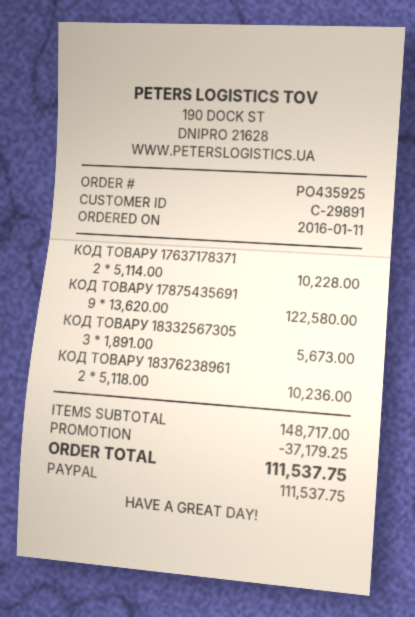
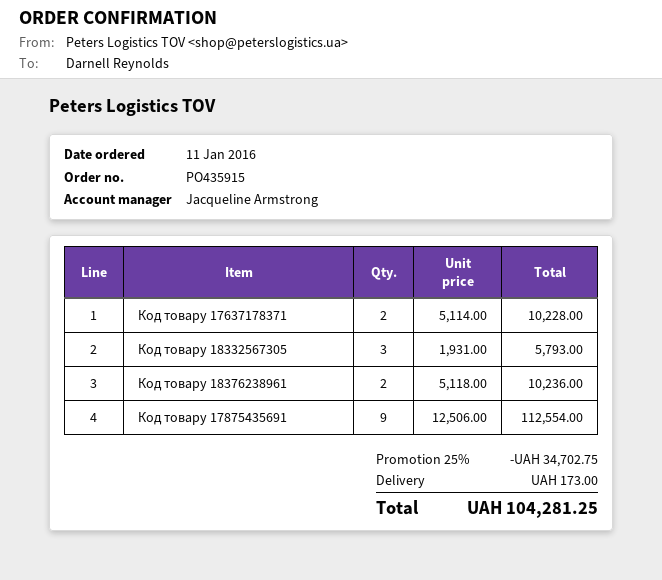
order number: PO435925 -> PO435915
КОД ТОВАРУ 17875435691: 9 x 13620.00 = 122580.00 -> 9 x 12506.00 = 112554.00
КОД ТОВАРУ 18332567305: 3 x 1891.00 = 5673.00 -> 3 x 1931.00 = 5793.00
discount: 37179.25 -> 34702.75
shipping: none -> 173.00
total: 111537.75 -> 104281.25

